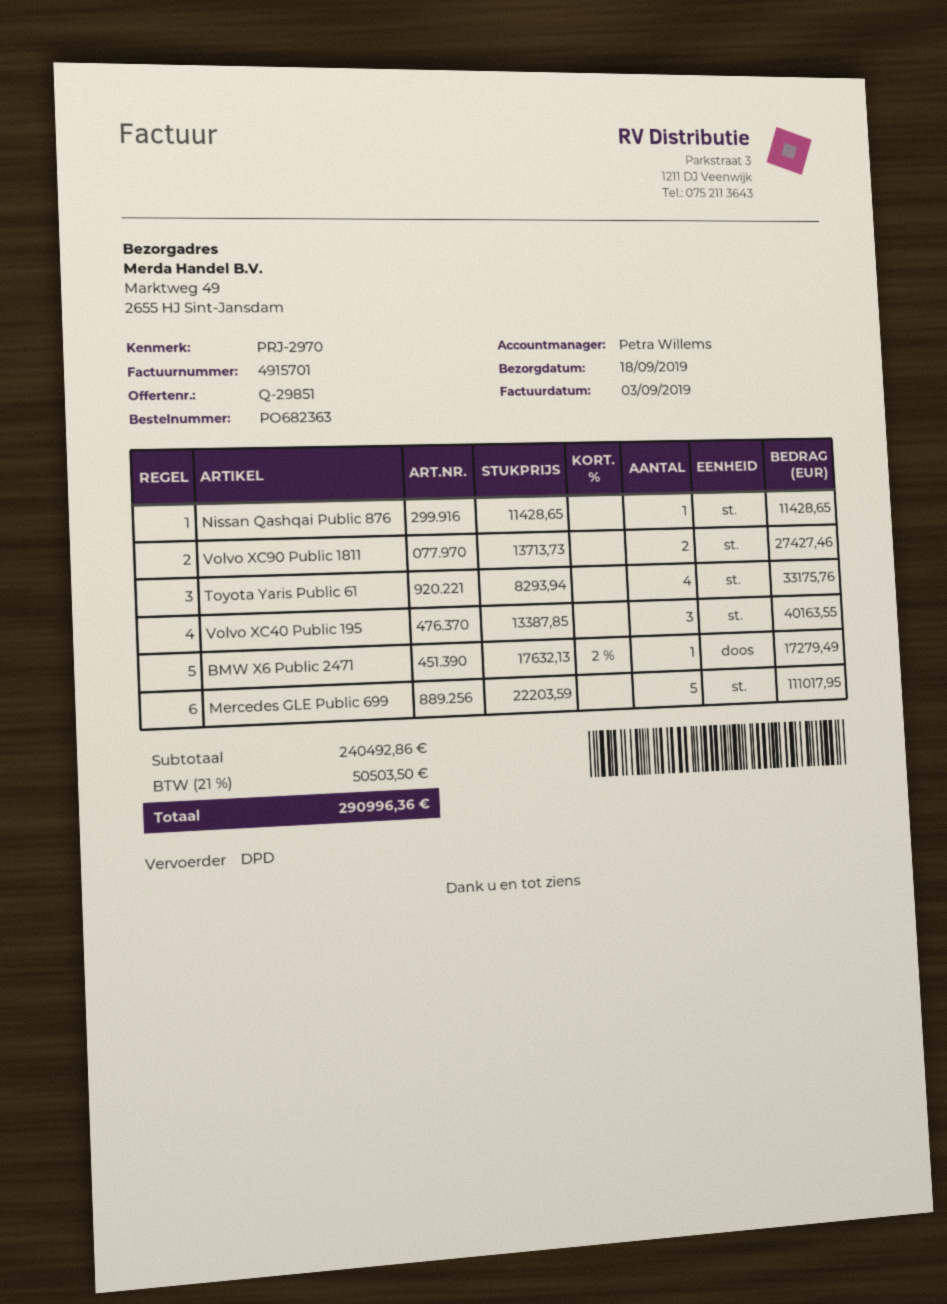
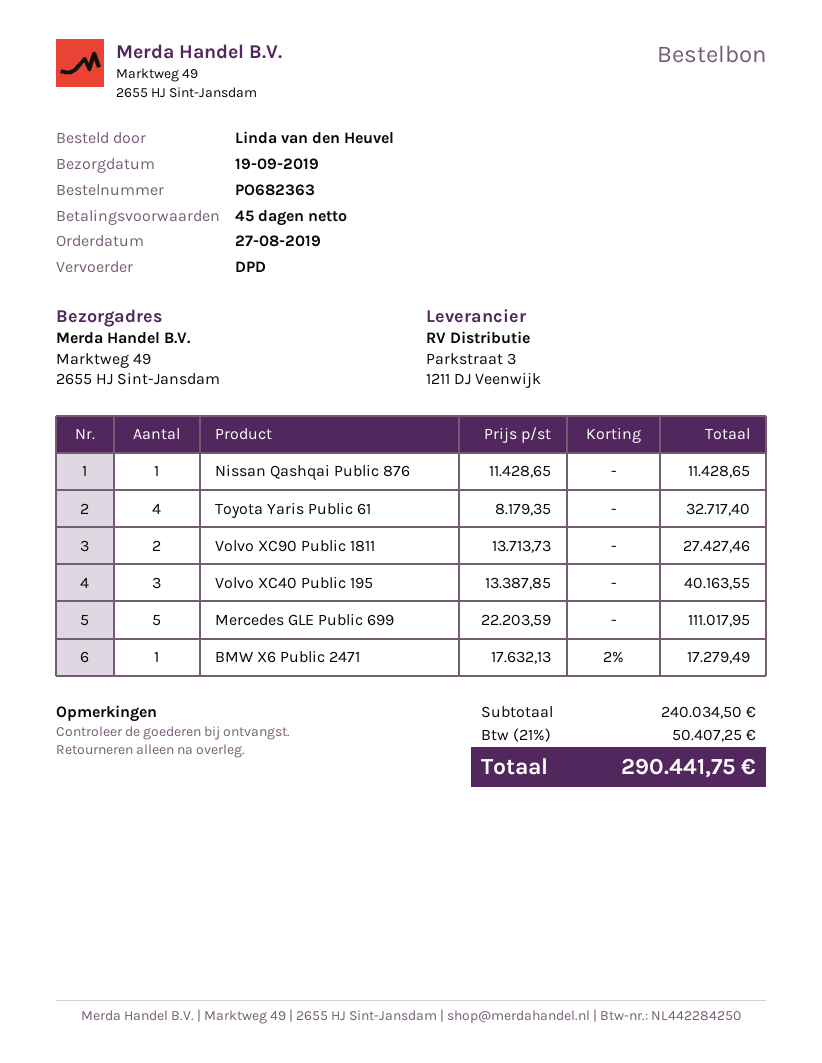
delivery date: 2019-09-18 -> 2019-09-19
Toyota Yaris Public 61: 4 x 8293.94 = 33175.76 -> 4 x 8179.35 = 32717.40
subtotal: 240492.86 -> 240034.50
tax: 21% = 50503.50 -> 21% = 50407.25
total: 290996.36 -> 290441.75

